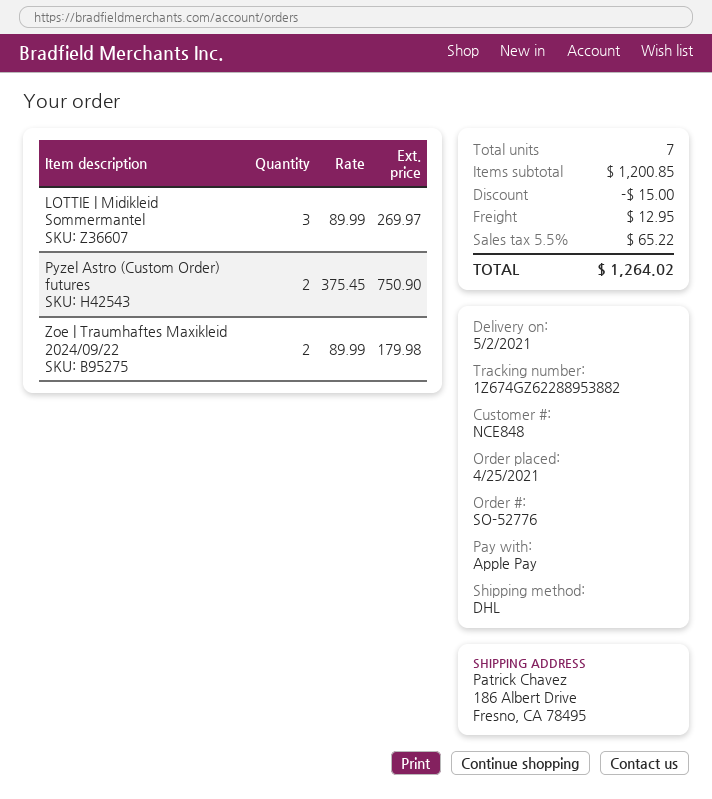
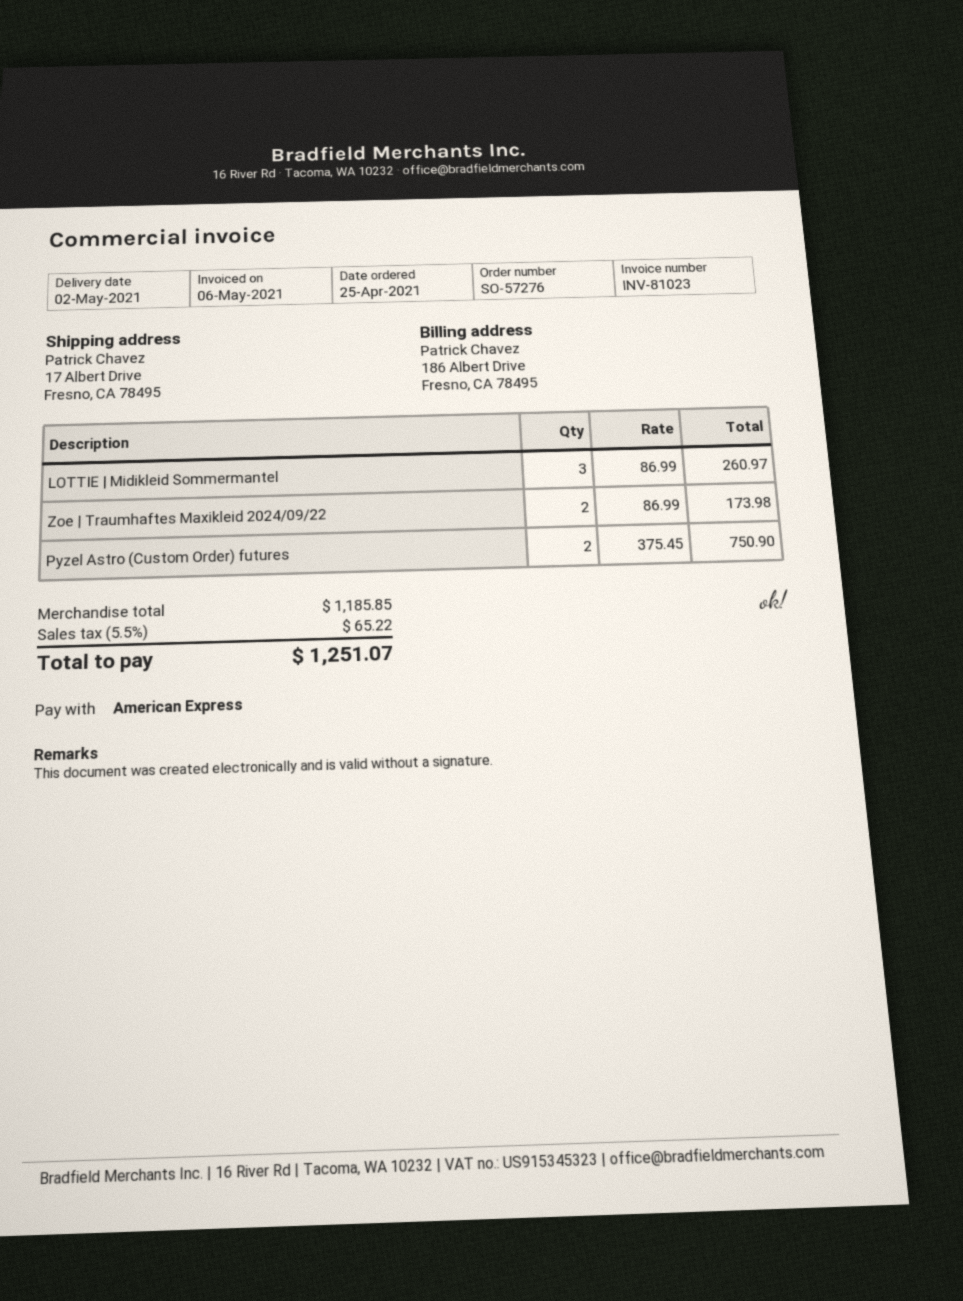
order number: SO-52776 -> SO-57276
payment method: Apple Pay -> American Express
ship to: 186 Albert Drive, Fresno, CA 78495 -> 17 Albert Drive, Fresno, CA 78495
LOTTIE | Midikleid Sommermantel: 3 x 89.99 = 269.97 -> 3 x 86.99 = 260.97
Zoe | Traumhaftes Maxikleid 2024/09/22: 2 x 89.99 = 179.98 -> 2 x 86.99 = 173.98
subtotal: 1200.85 -> 1185.85
discount: 15.00 -> none
shipping: 12.95 -> none
total: 1264.02 -> 1251.07

